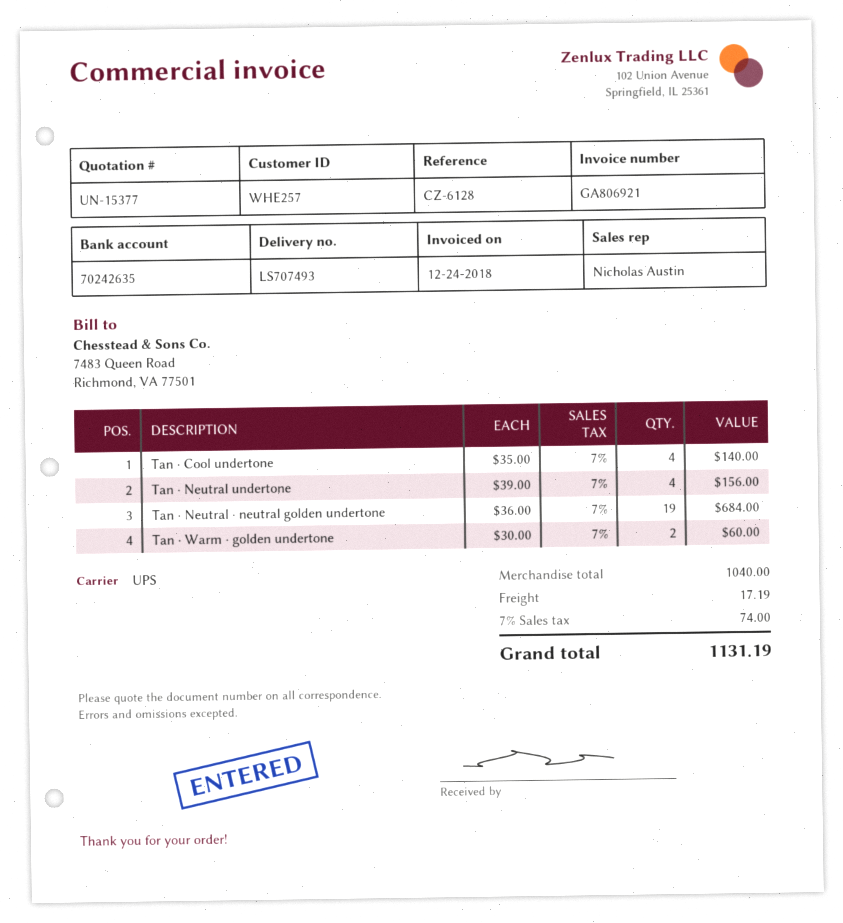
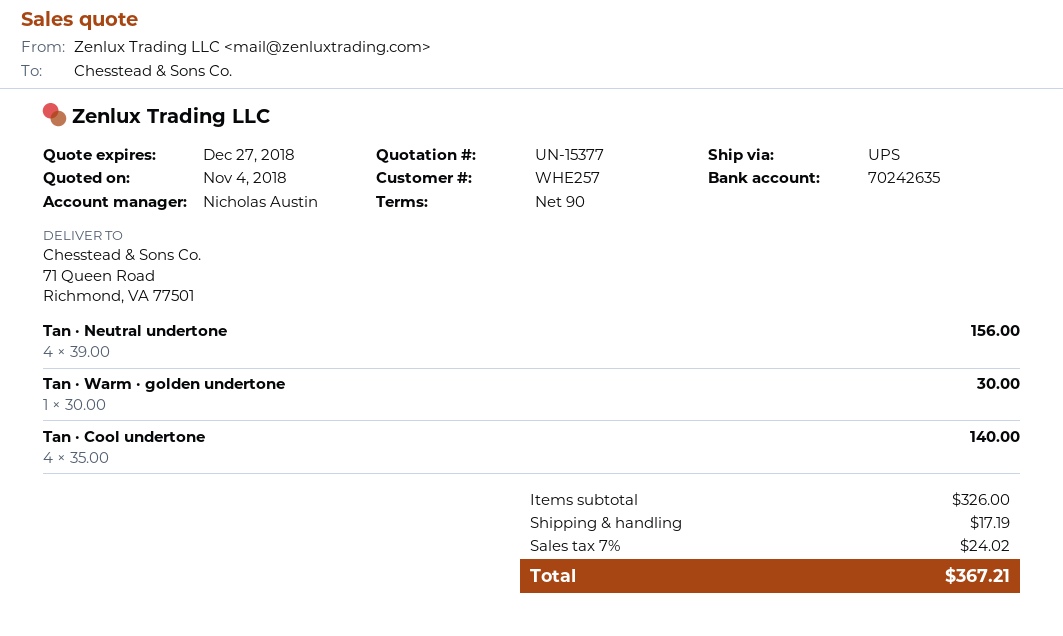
Tan · Neutral · neutral golden undertone: 19 x 36.00 = 684.00 -> none
Tan · Warm · golden undertone: 2 x 30.00 = 60.00 -> 1 x 30.00 = 30.00
subtotal: 1040.00 -> 326.00
tax: 7% = 74.00 -> 7% = 24.02
total: 1131.19 -> 367.21

